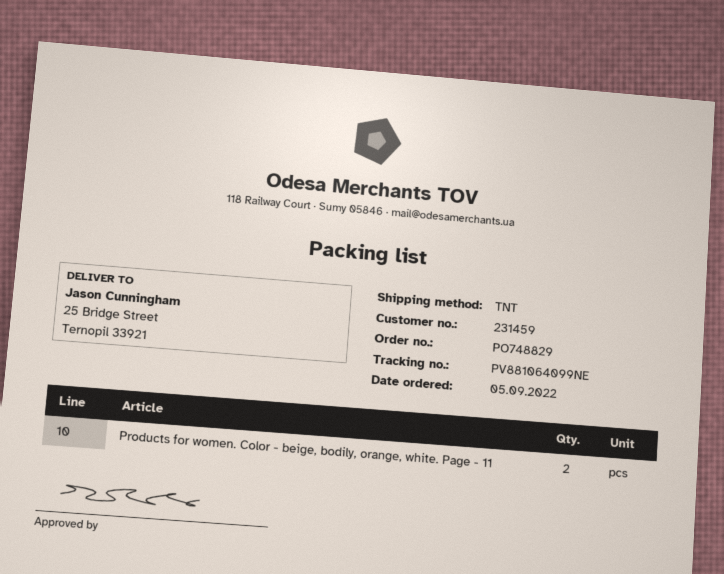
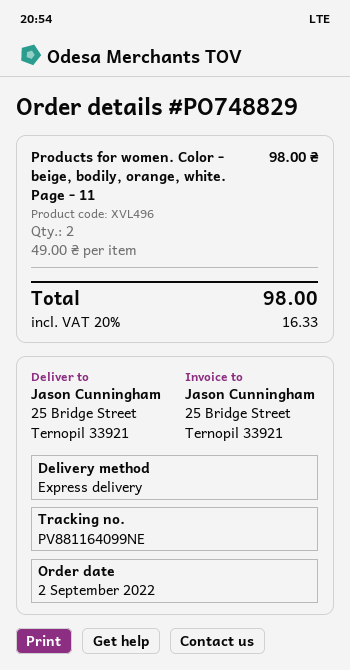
order date: 2022-09-05 -> 2022-09-02
shipping method: TNT -> express
tracking number: PV881064099NE -> PV881164099NE

